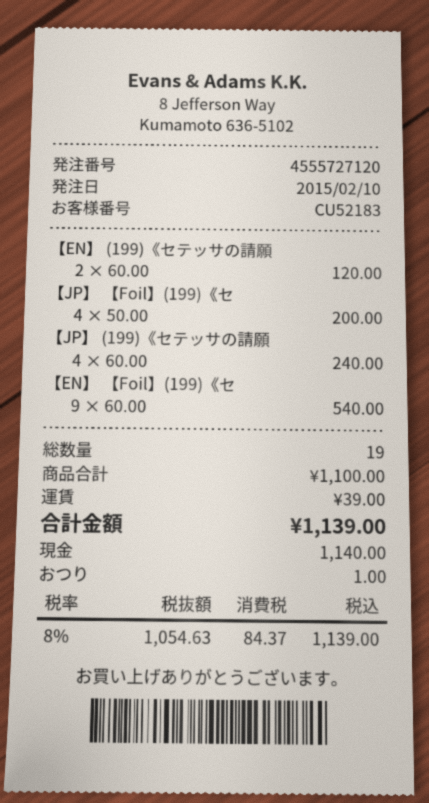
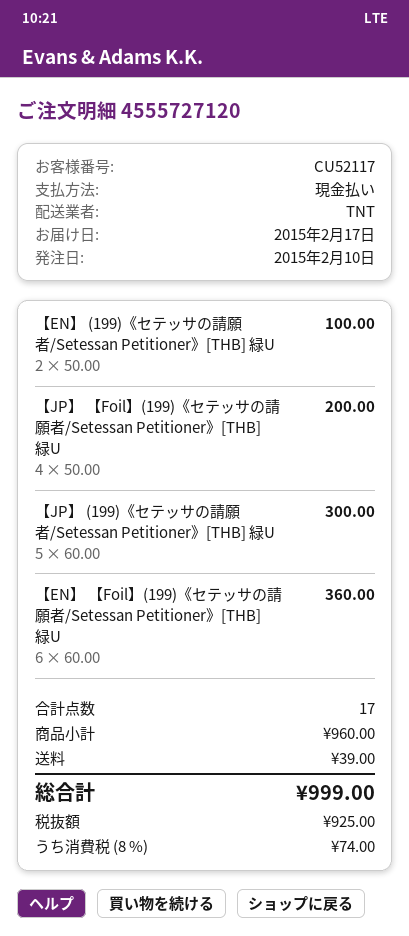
customer number: CU52183 -> CU52117
【EN】 (199)《セテッサの請願: 2 x 60.00 = 120.00 -> 2 x 50.00 = 100.00
【JP】 (199)《セテッサの請願: 4 x 60.00 = 240.00 -> 5 x 60.00 = 300.00
【EN】 【Foil】(199)《セ: 9 x 60.00 = 540.00 -> 6 x 60.00 = 360.00
total quantity: 19 -> 17
subtotal: 1100.00 -> 960.00
net: 1054.63 -> 925.00
tax: 8% = 84.37 -> 8% = 74.00
total: 1139.00 -> 999.00

